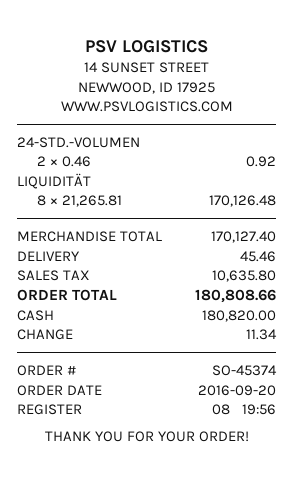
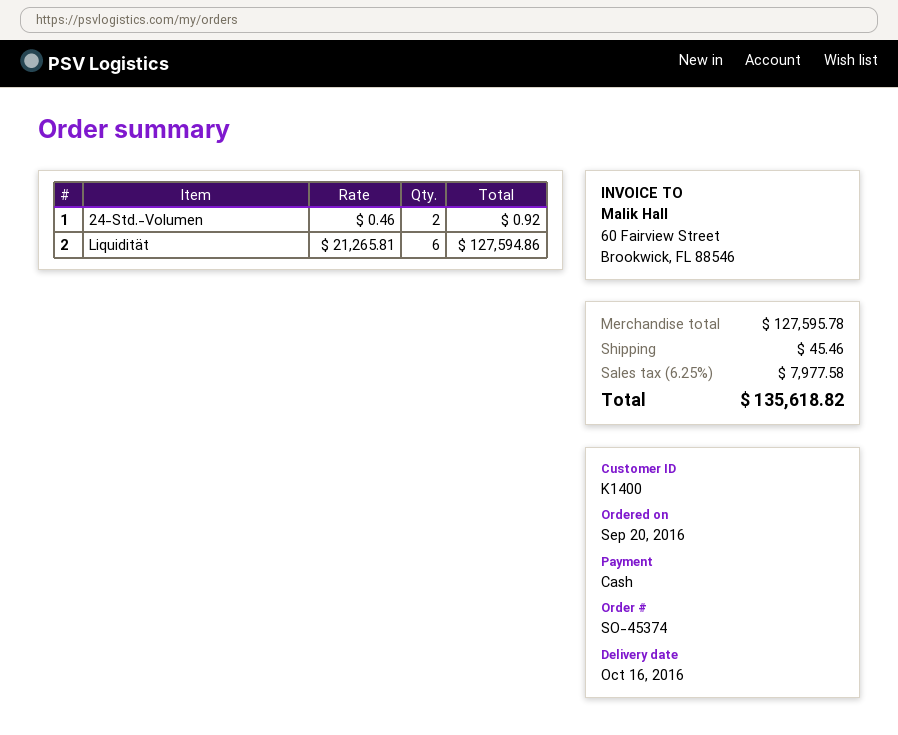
LIQUIDITÄT: 8 x 21265.81 = 170126.48 -> 6 x 21265.81 = 127594.86
subtotal: 170127.40 -> 127595.78
tax: 10635.80 -> 7977.58
total: 180808.66 -> 135618.82

